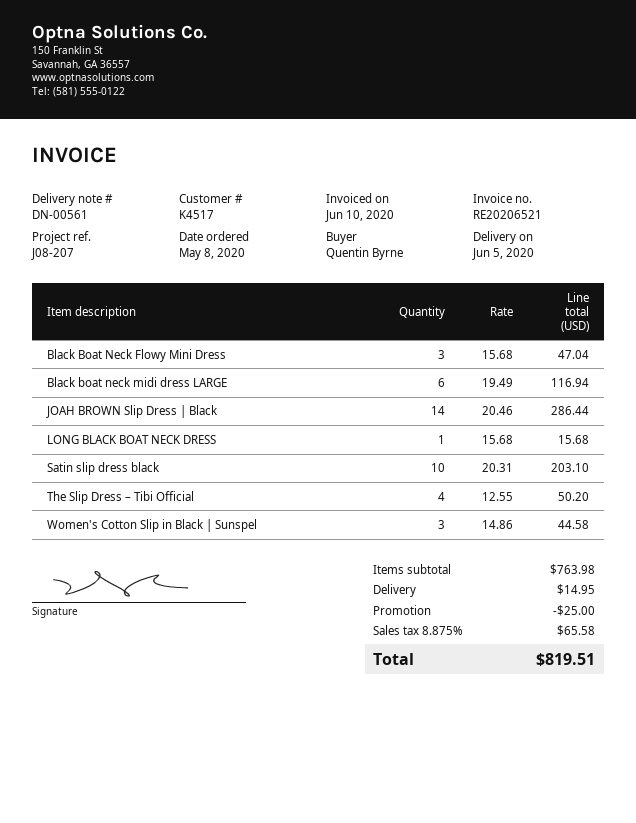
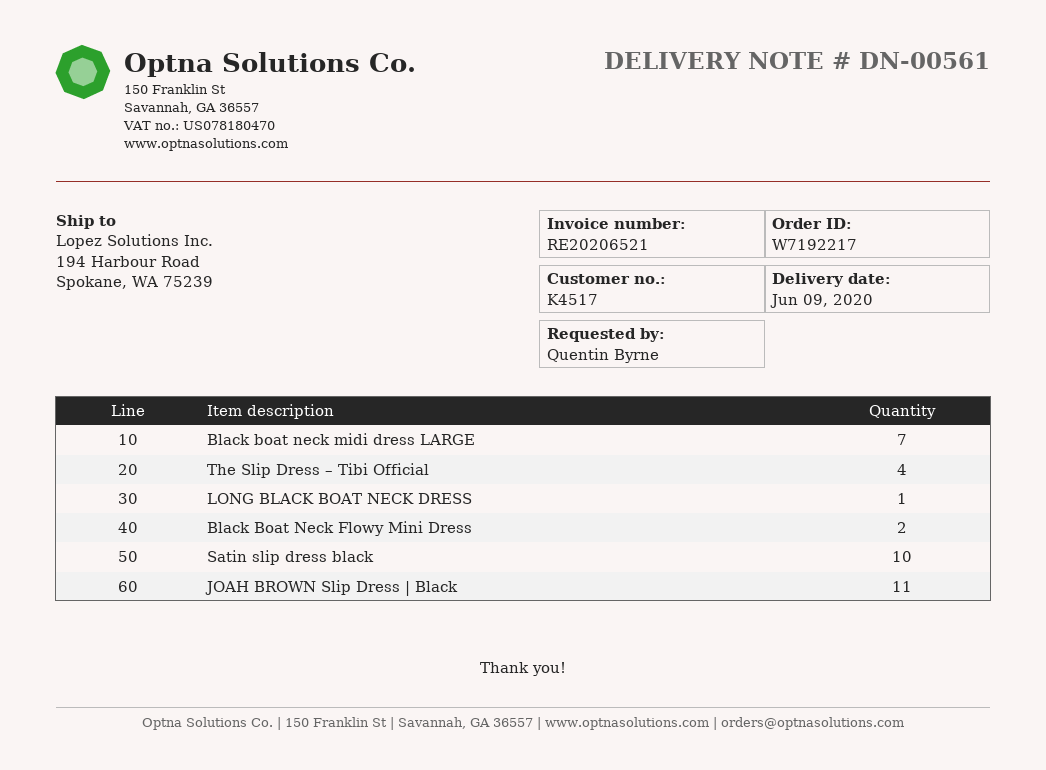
delivery date: 2020-06-05 -> 2020-06-09
Black Boat Neck Flowy Mini Dress: 3 -> 2
Black boat neck midi dress LARGE: 6 -> 7
JOAH BROWN Slip Dress | Black: 14 -> 11
Women's Cotton Slip in Black | Sunspel: 3 -> none

